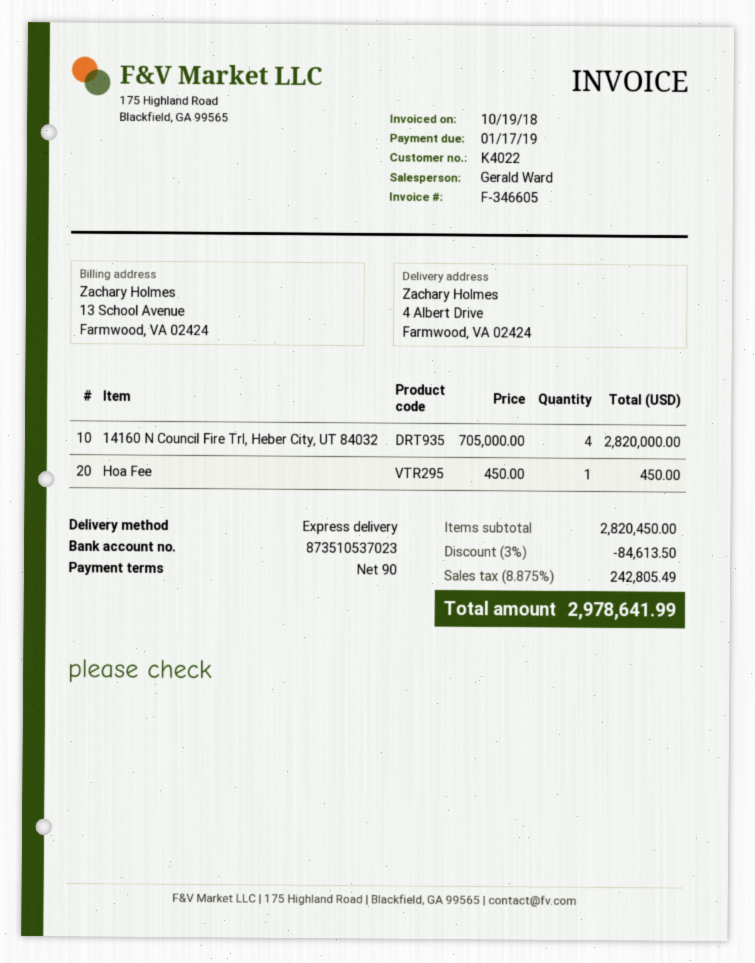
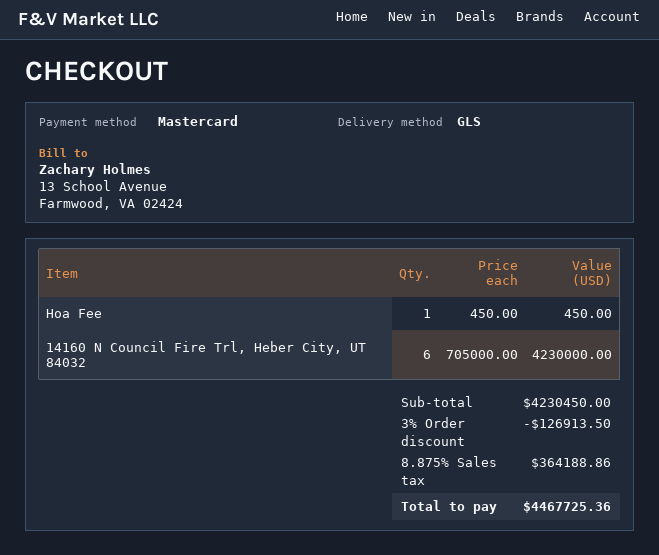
shipping method: express -> GLS
14160 N Council Fire Trl, Heber City, UT 84032: 4 x 705000.00 = 2820000.00 -> 6 x 705000.00 = 4230000.00
subtotal: 2820450.00 -> 4230450.00
discount: 3% = 84613.50 -> 3% = 126913.50
tax: 8.875% = 242805.49 -> 8.875% = 364188.86
total: 2978641.99 -> 4467725.36

